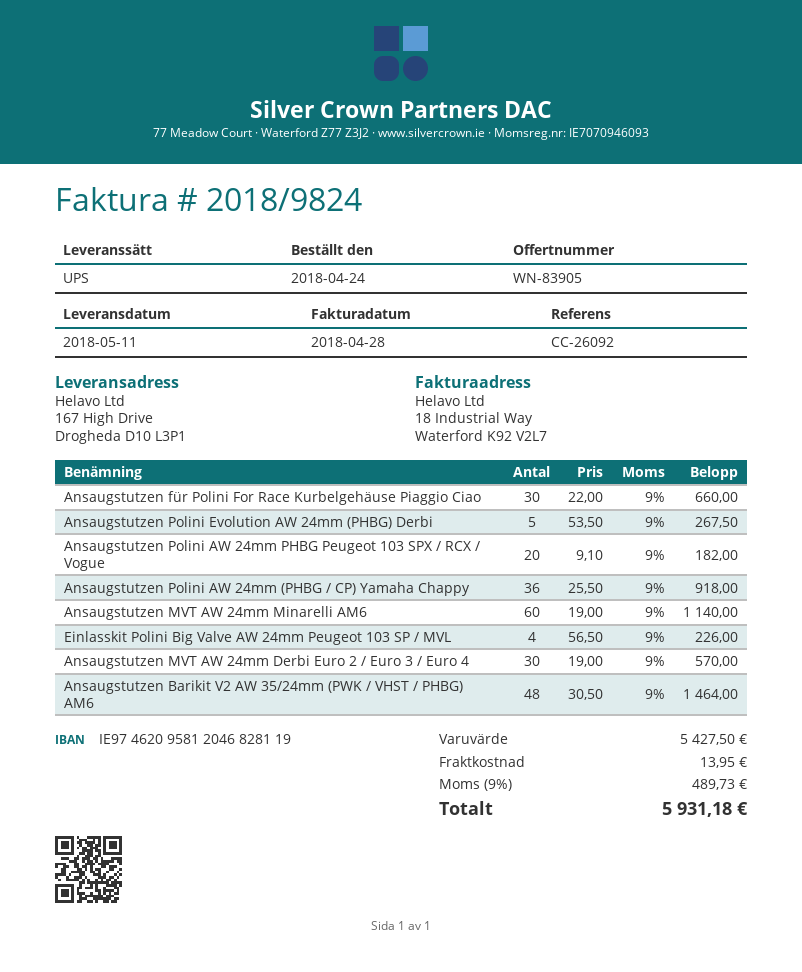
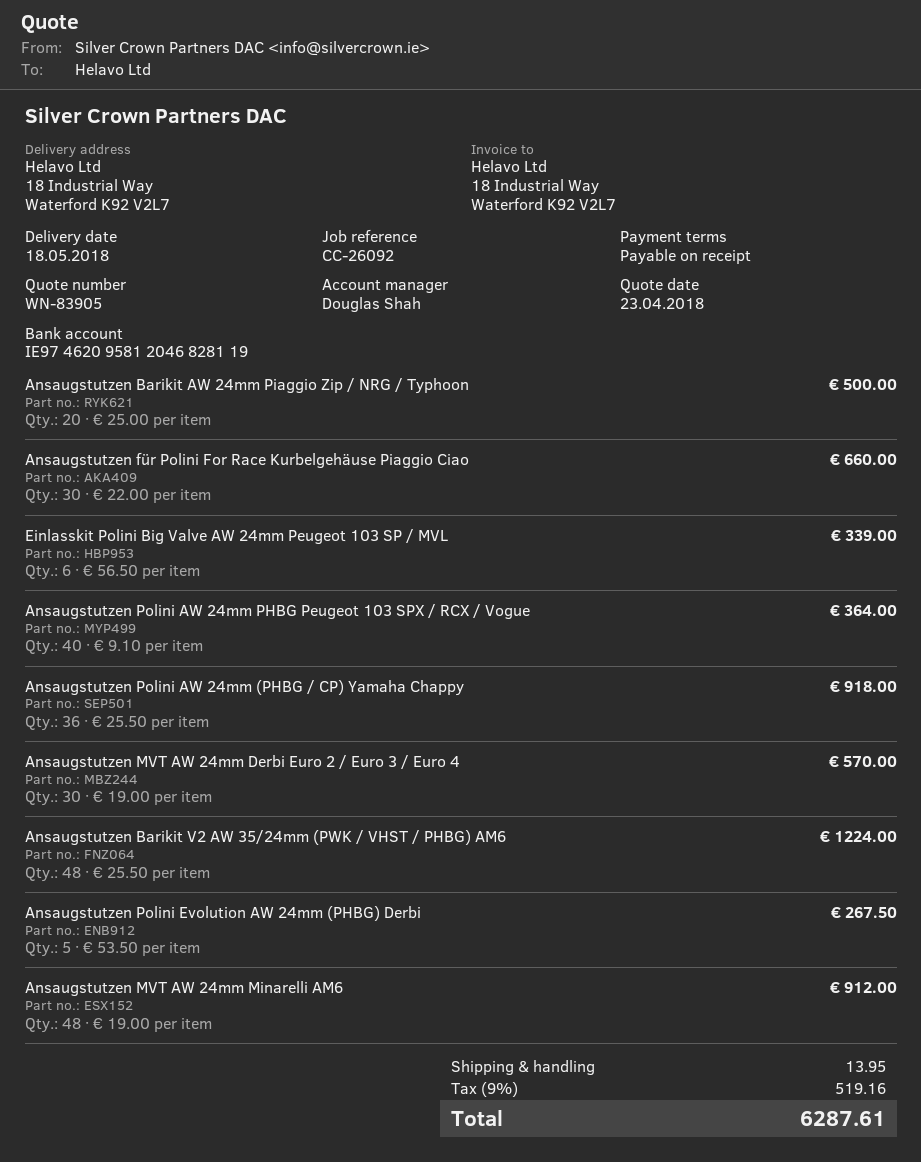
delivery date: 2018-05-11 -> 2018-05-18
ship to: 167 High Drive, Drogheda D10 L3P1 -> 18 Industrial Way, Waterford K92 V2L7
Ansaugstutzen Polini AW 24mm PHBG Peugeot 103 SPX / RCX / Vogue: 20 x 9.10 = 182.00 -> 40 x 9.10 = 364.00
Ansaugstutzen MVT AW 24mm Minarelli AM6: 60 x 19.00 = 1140.00 -> 48 x 19.00 = 912.00
Einlasskit Polini Big Valve AW 24mm Peugeot 103 SP / MVL: 4 x 56.50 = 226.00 -> 6 x 56.50 = 339.00
Ansaugstutzen Barikit V2 AW 35/24mm (PWK / VHST / PHBG) AM6: 48 x 30.50 = 1464.00 -> 48 x 25.50 = 1224.00
Ansaugstutzen Barikit AW 24mm Piaggio Zip / NRG / Typhoon: none -> 20 x 25.00 = 500.00
tax: 9% = 489.73 -> 9% = 519.16
total: 5931.18 -> 6287.61

